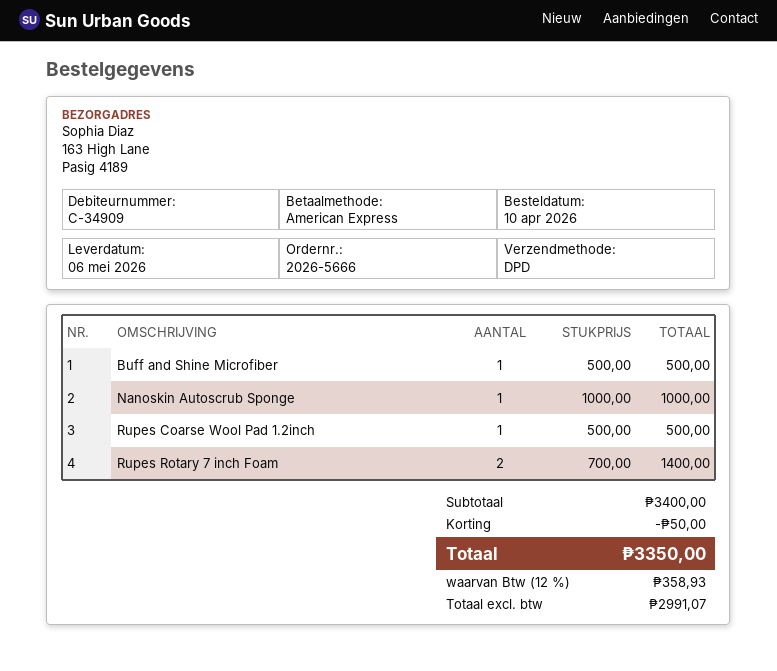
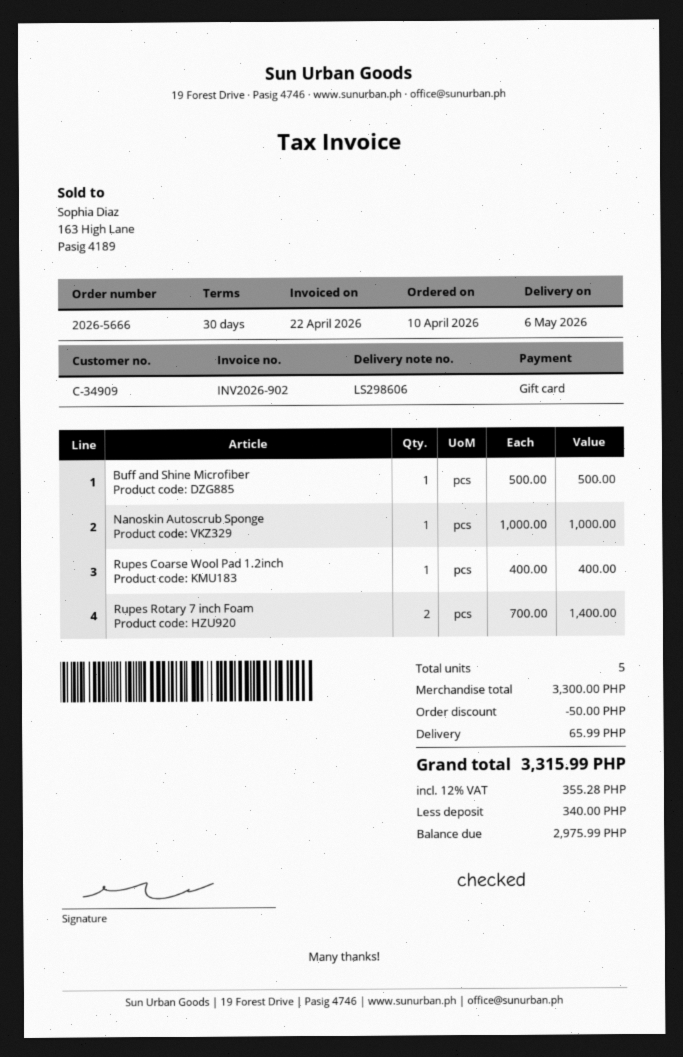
payment method: American Express -> gift card
Rupes Coarse Wool Pad 1.2inch: 1 x 500.00 = 500.00 -> 1 x 400.00 = 400.00
subtotal: 3400.00 -> 3300.00
shipping: none -> 65.99
tax: 12% = 358.93 -> 12% = 355.28
total: 3350.00 -> 3315.99

